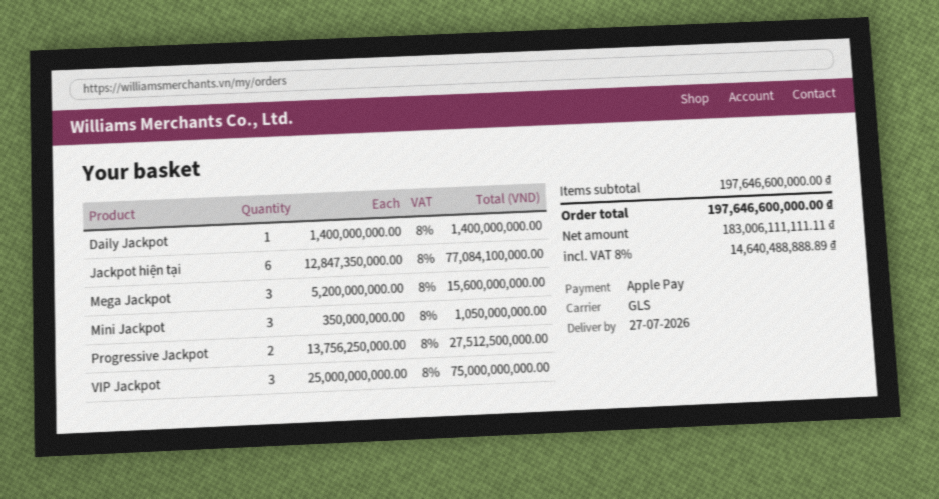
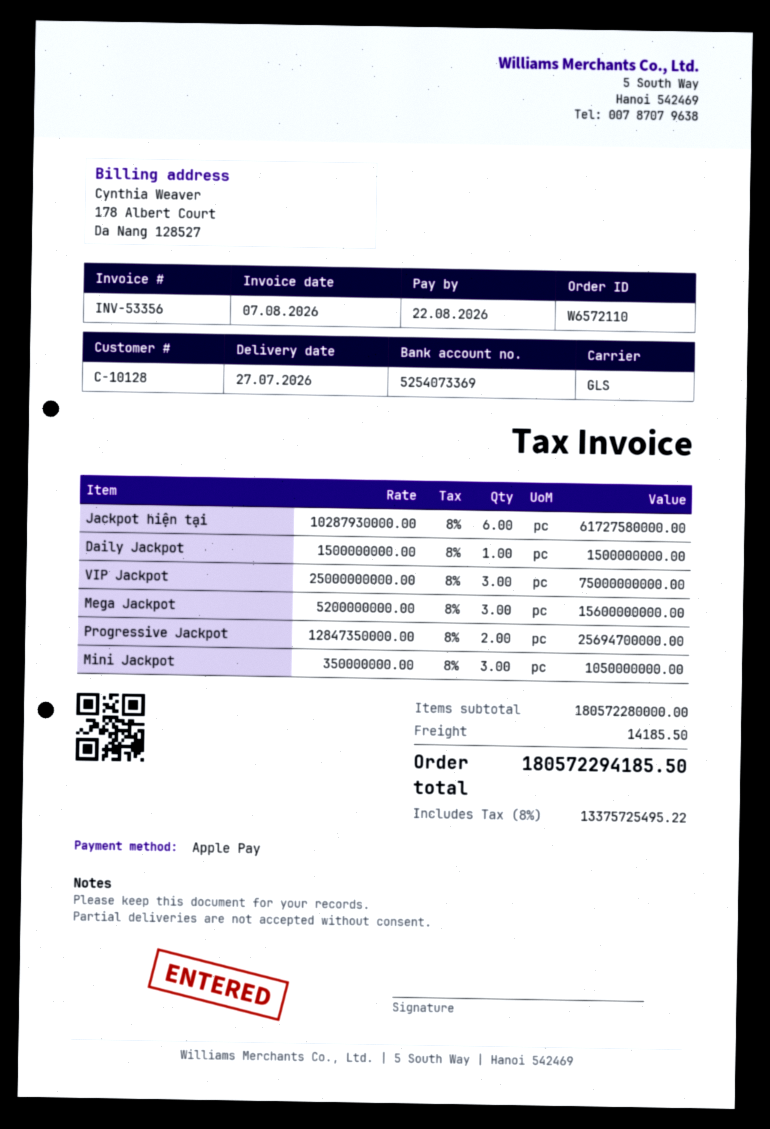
Daily Jackpot: 1 x 1400000000.00 = 1400000000.00 -> 1 x 1500000000.00 = 1500000000.00
Jackpot hiện tại: 6 x 12847350000.00 = 77084100000.00 -> 6 x 10287930000.00 = 61727580000.00
Progressive Jackpot: 2 x 13756250000.00 = 27512500000.00 -> 2 x 12847350000.00 = 25694700000.00
subtotal: 197646600000.00 -> 180572280000.00
shipping: none -> 14185.50
tax: 8% = 14640488888.89 -> 8% = 13375725495.22
total: 197646600000.00 -> 180572294185.50

